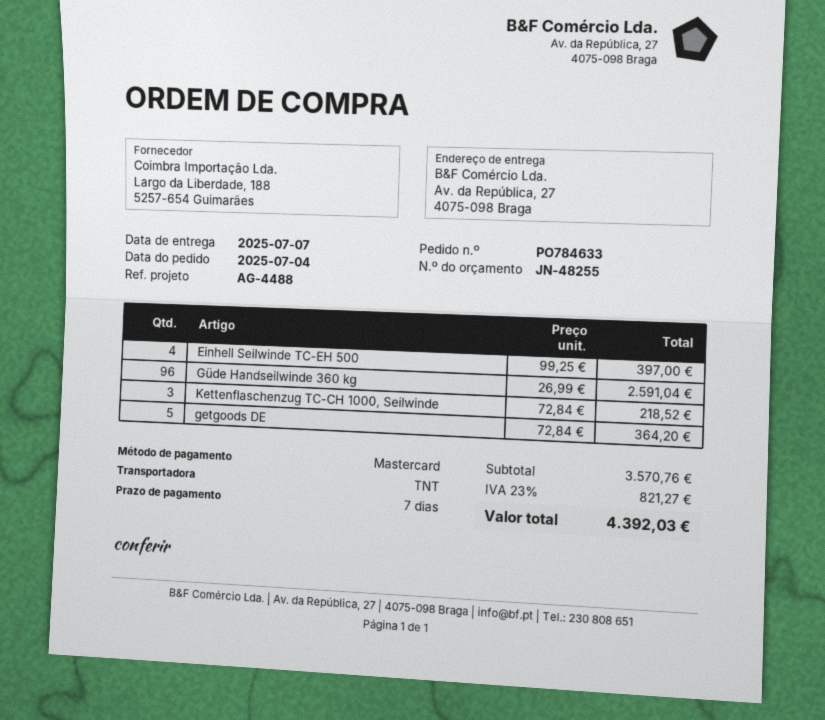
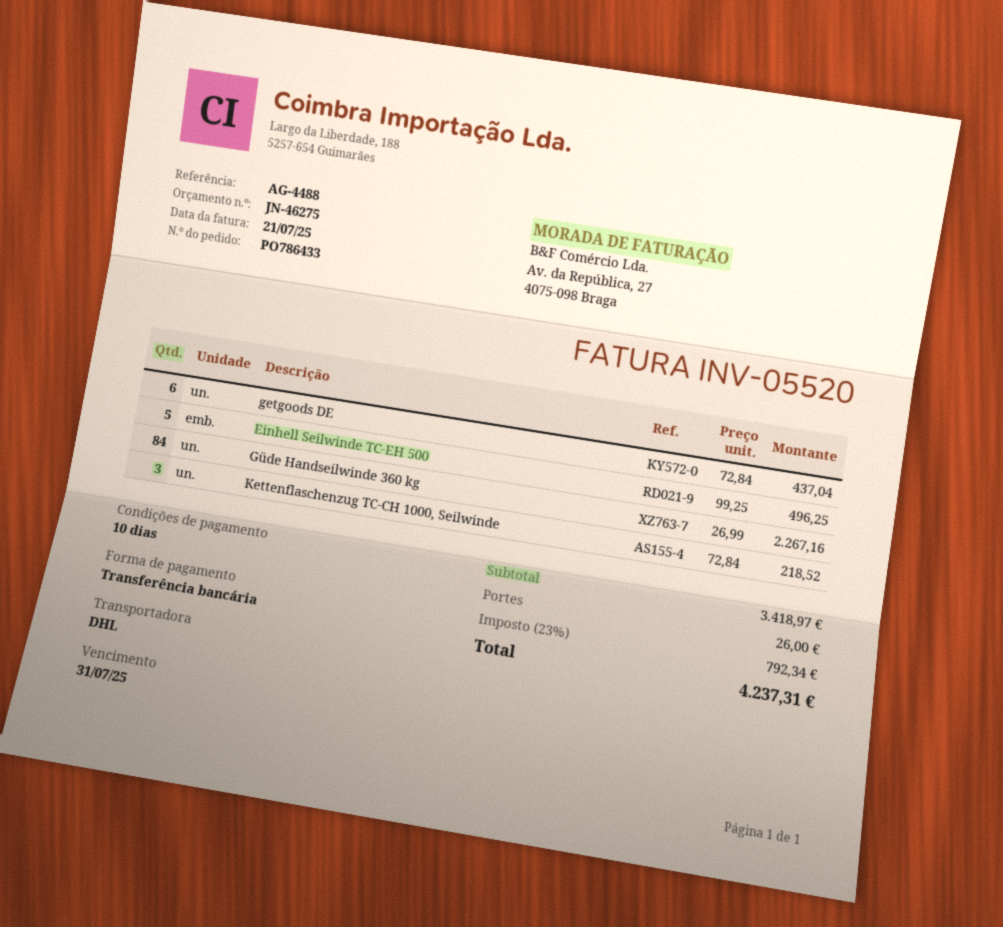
quote number: JN-48255 -> JN-46275
order number: PO784633 -> PO786433
payment terms: 7 days -> 10 days
payment method: Mastercard -> bank transfer
shipping method: TNT -> DHL
Einhell Seilwinde TC-EH 500: 4 x 99.25 = 397.00 -> 5 x 99.25 = 496.25
Güde Handseilwinde 360 kg: 96 x 26.99 = 2591.04 -> 84 x 26.99 = 2267.16
getgoods DE: 5 x 72.84 = 364.20 -> 6 x 72.84 = 437.04
subtotal: 3570.76 -> 3418.97
shipping: none -> 26.00
tax: 23% = 821.27 -> 23% = 792.34
total: 4392.03 -> 4237.31

